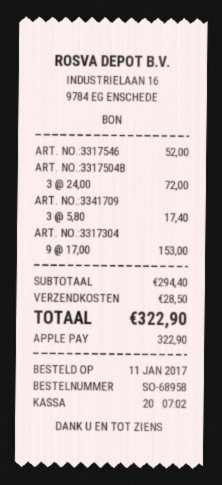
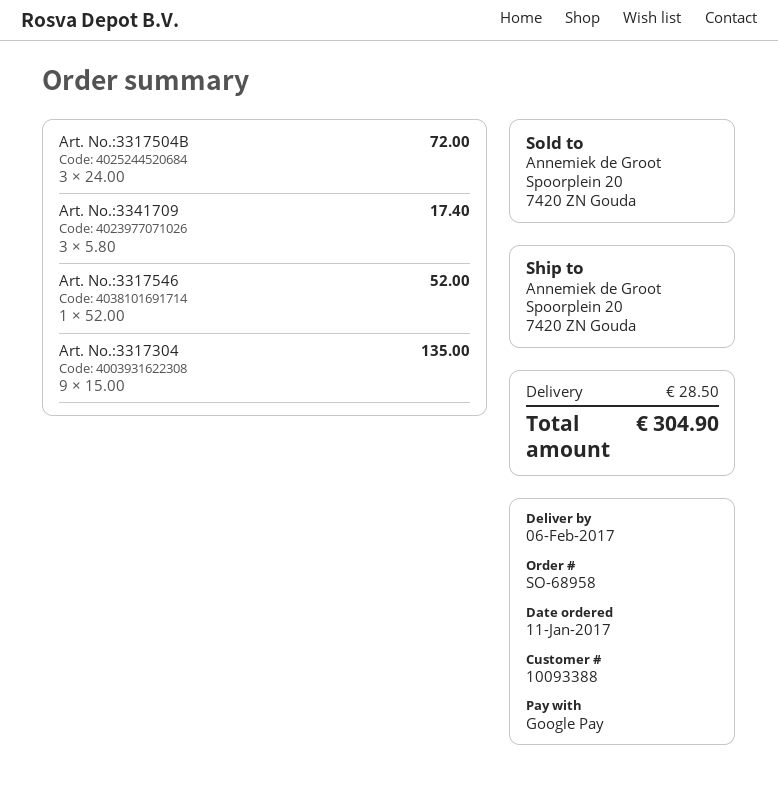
payment method: Apple Pay -> Google Pay
ART. NO.:3317304: 9 x 17.00 = 153.00 -> 9 x 15.00 = 135.00
total: 322.90 -> 304.90

